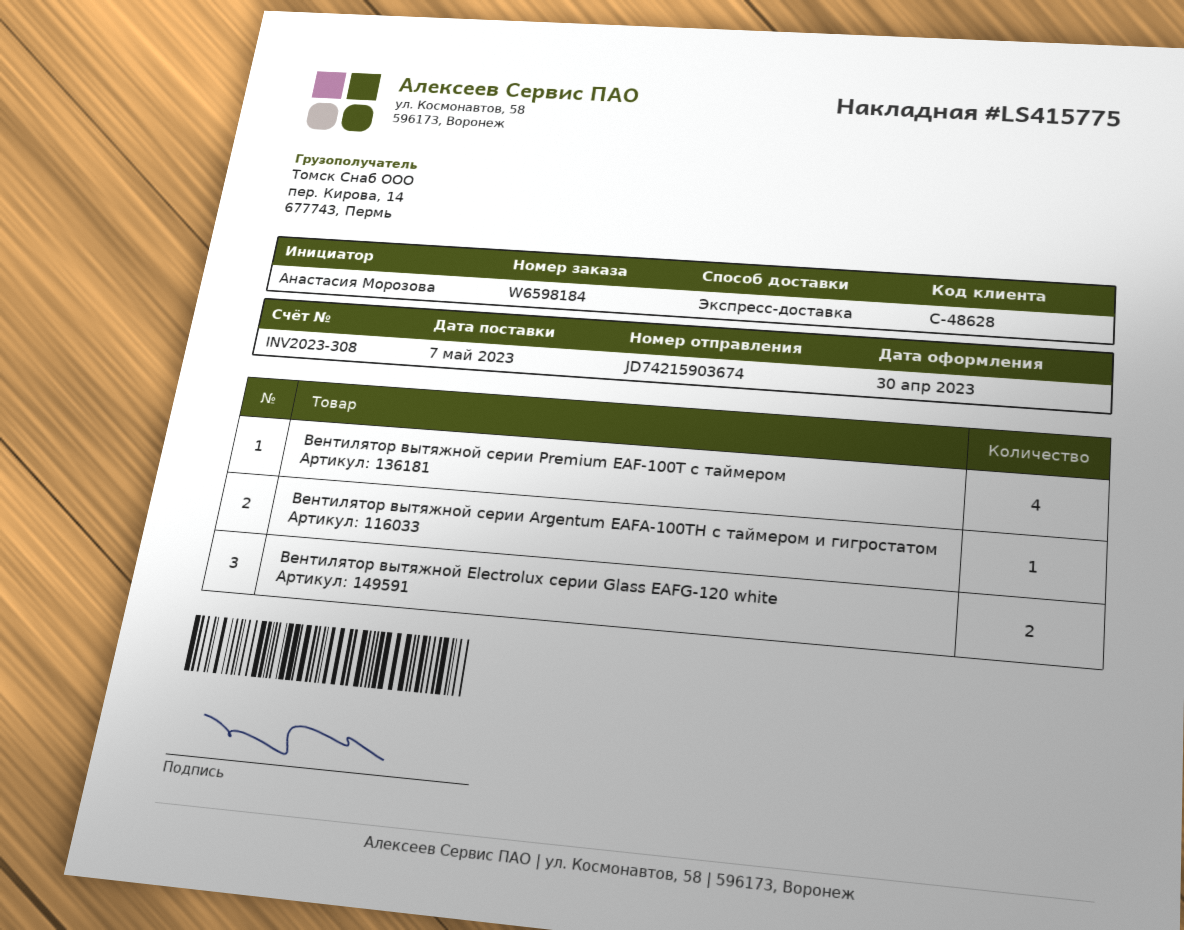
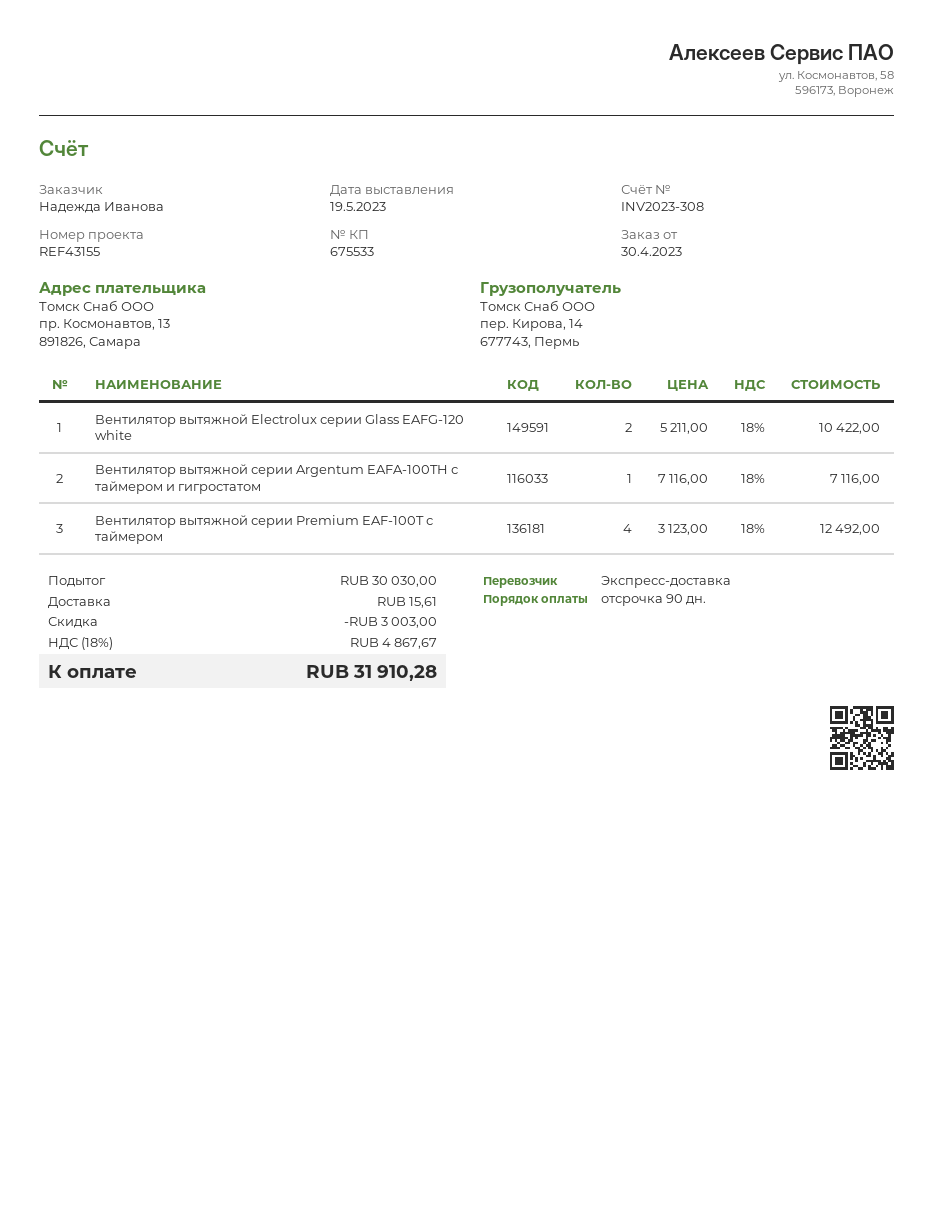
ordered by: Анастасия Морозова -> Надежда Иванова

